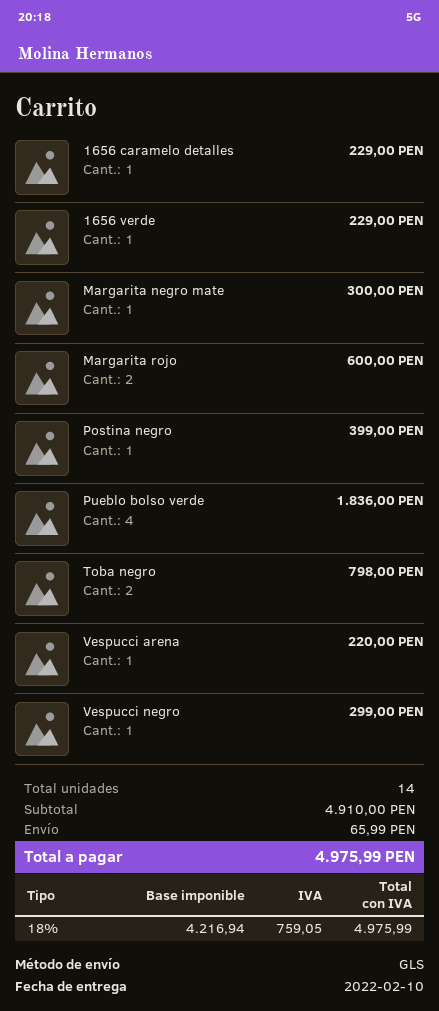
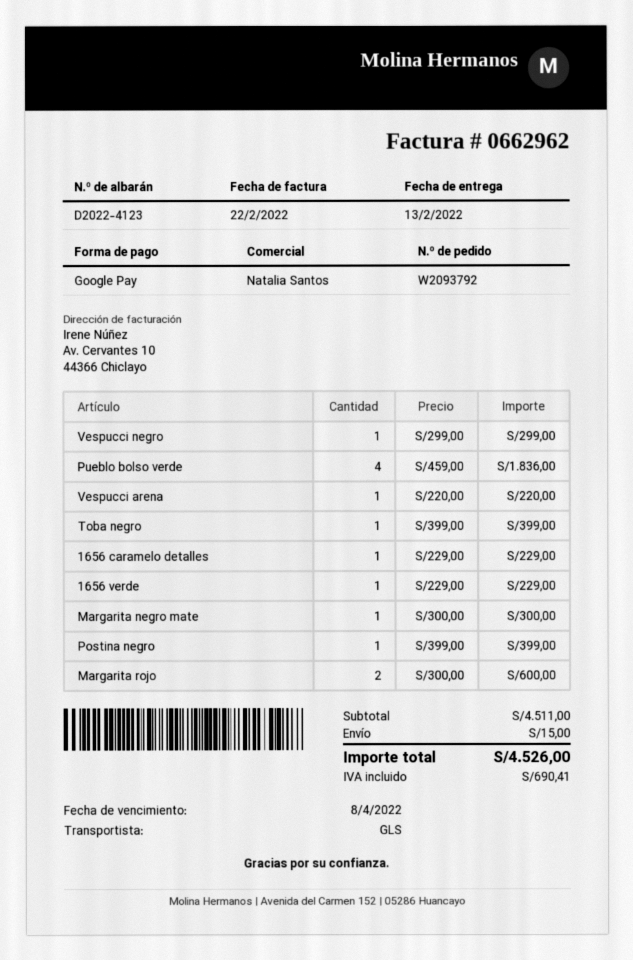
delivery date: 2022-02-10 -> 2022-02-13
Toba negro: 2 for 798.00 -> 1 for 399.00
subtotal: 4910.00 -> 4511.00
shipping: 65.99 -> 15.00
tax: 759.05 -> 690.41
total: 4975.99 -> 4526.00

